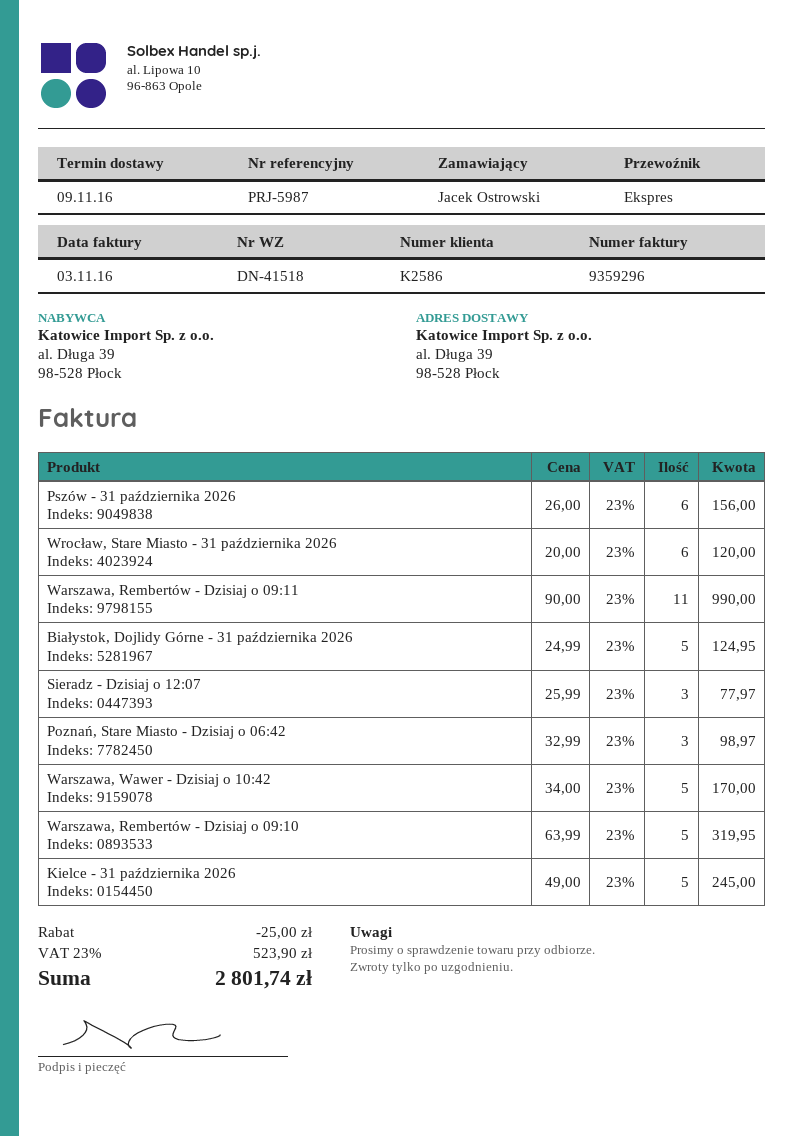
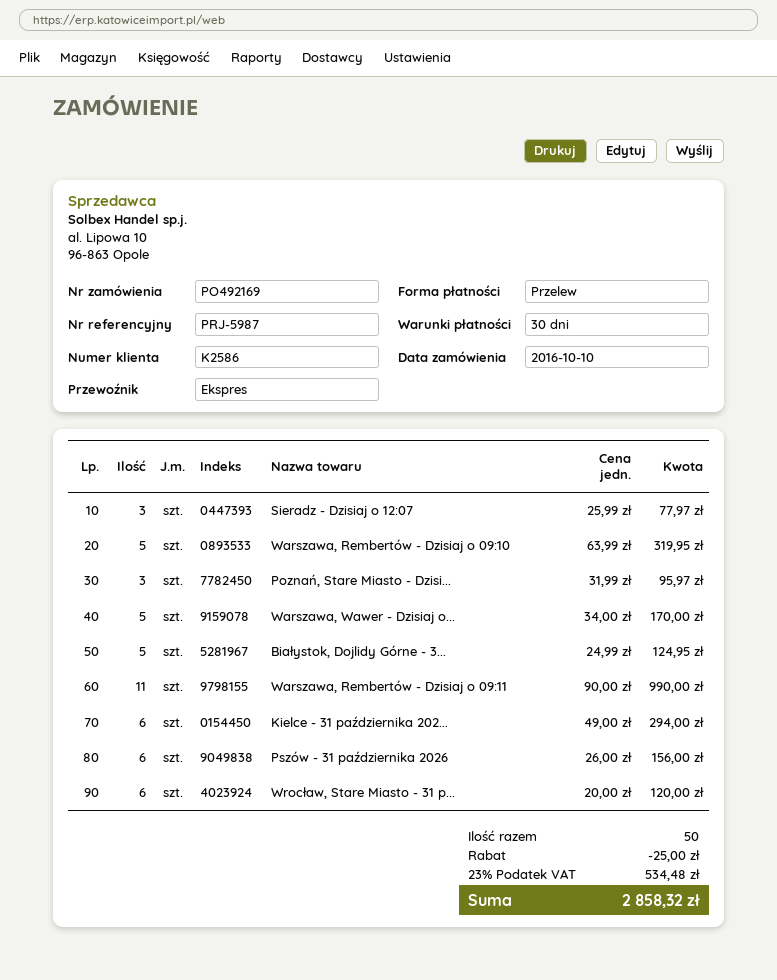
Poznań, Stare Miasto - Dzisiaj o 06:42: 3 x 32.99 = 98.97 -> 3 x 31.99 = 95.97
Kielce - 31 października 2026: 5 x 49.00 = 245.00 -> 6 x 49.00 = 294.00
tax: 23% = 523.90 -> 23% = 534.48
total: 2801.74 -> 2858.32

